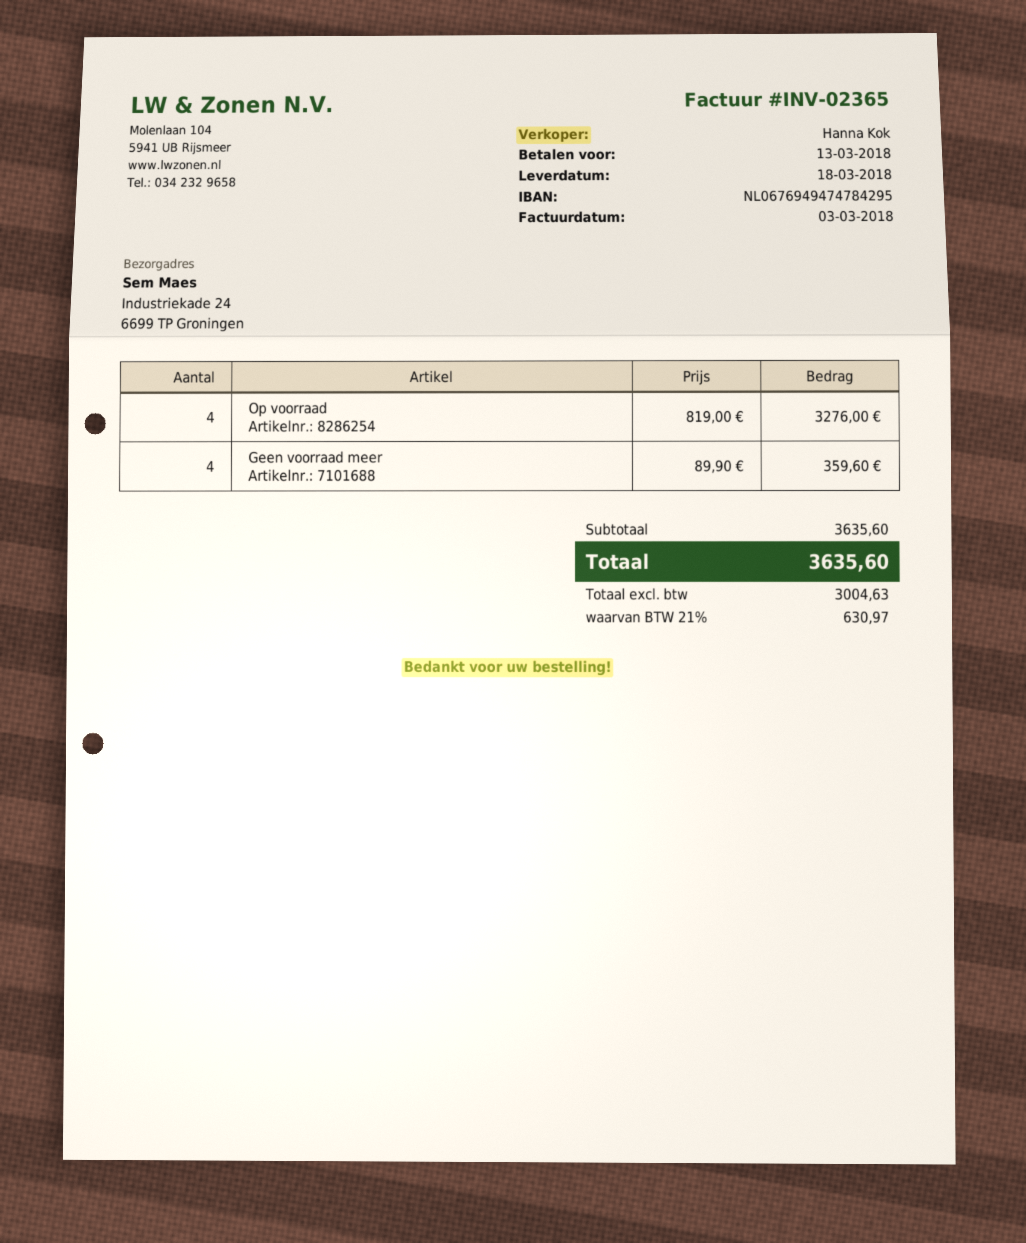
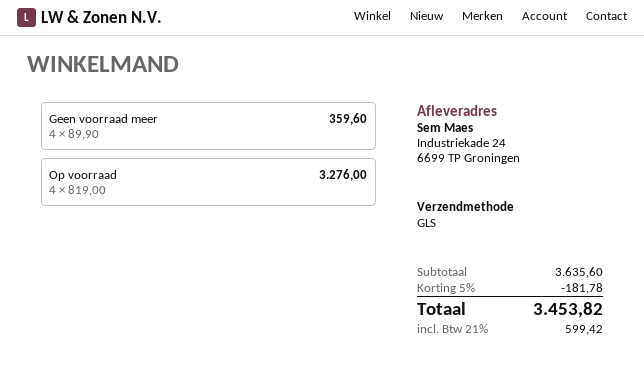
discount: none -> 5% = 181.78
tax: 21% = 630.97 -> 21% = 599.42
total: 3635.60 -> 3453.82

